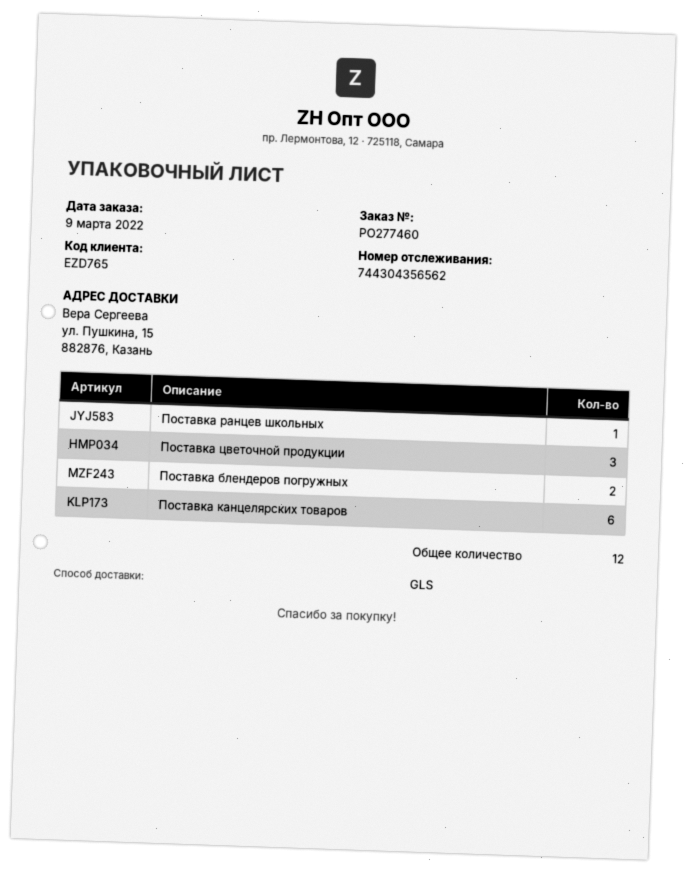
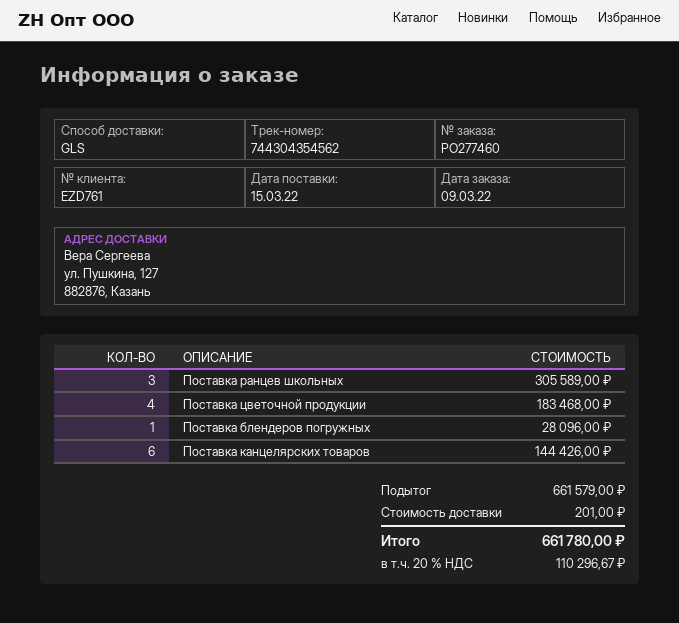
customer number: EZD765 -> EZD761
tracking number: 744304356562 -> 744304354562
ship to: ул. Пушкина, 15, 882876, Казань -> ул. Пушкина, 127, 882876, Казань
Поставка ранцев школьных: 1 -> 3
Поставка цветочной продукции: 3 -> 4
Поставка блендеров погружных: 2 -> 1

